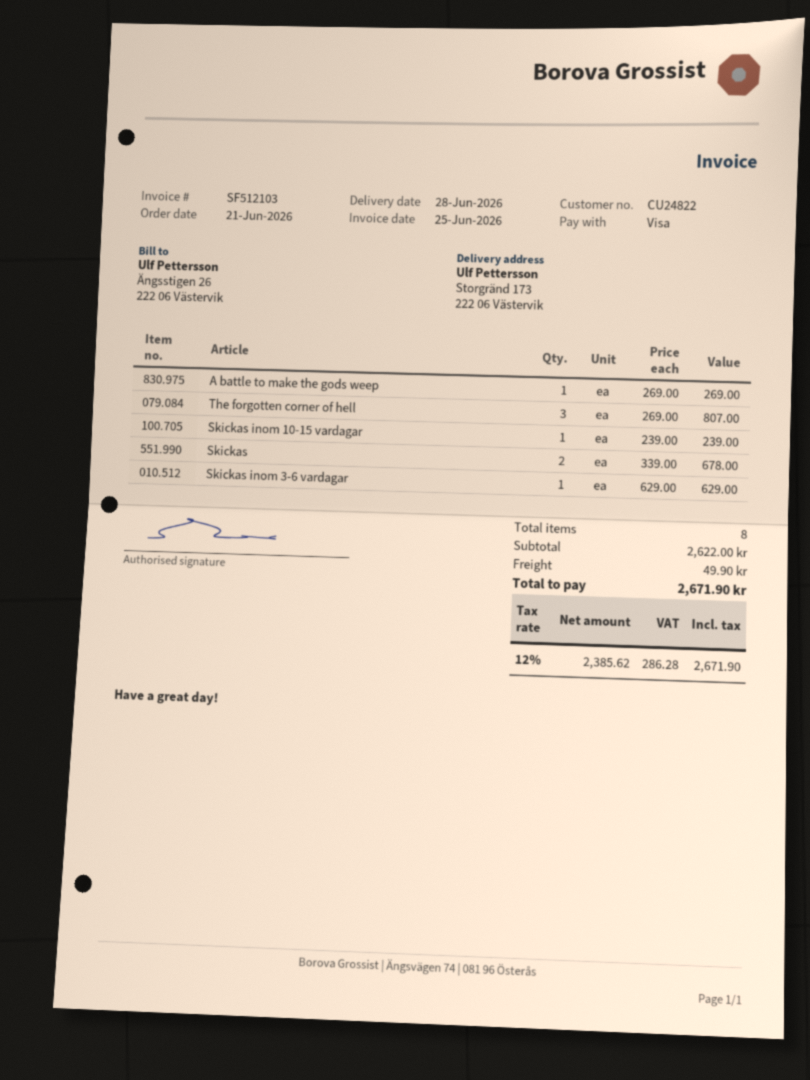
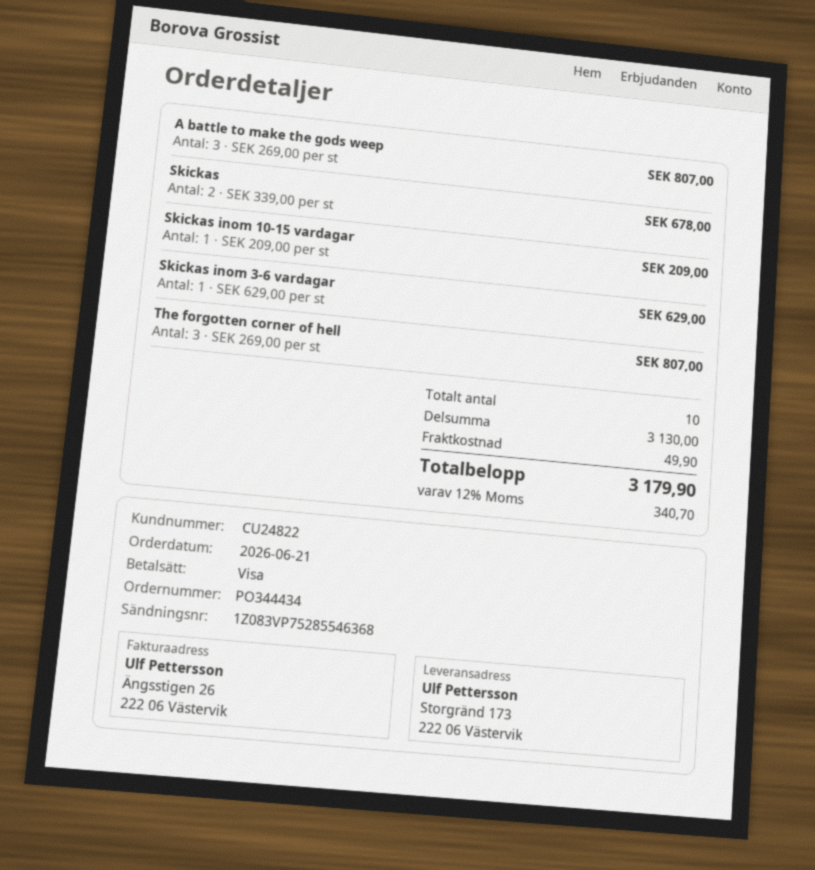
A battle to make the gods weep: 1 x 269.00 = 269.00 -> 3 x 269.00 = 807.00
Skickas inom 10-15 vardagar: 1 x 239.00 = 239.00 -> 1 x 209.00 = 209.00
total quantity: 8 -> 10
subtotal: 2622.00 -> 3130.00
tax: 12% = 286.28 -> 12% = 340.70
total: 2671.90 -> 3179.90

